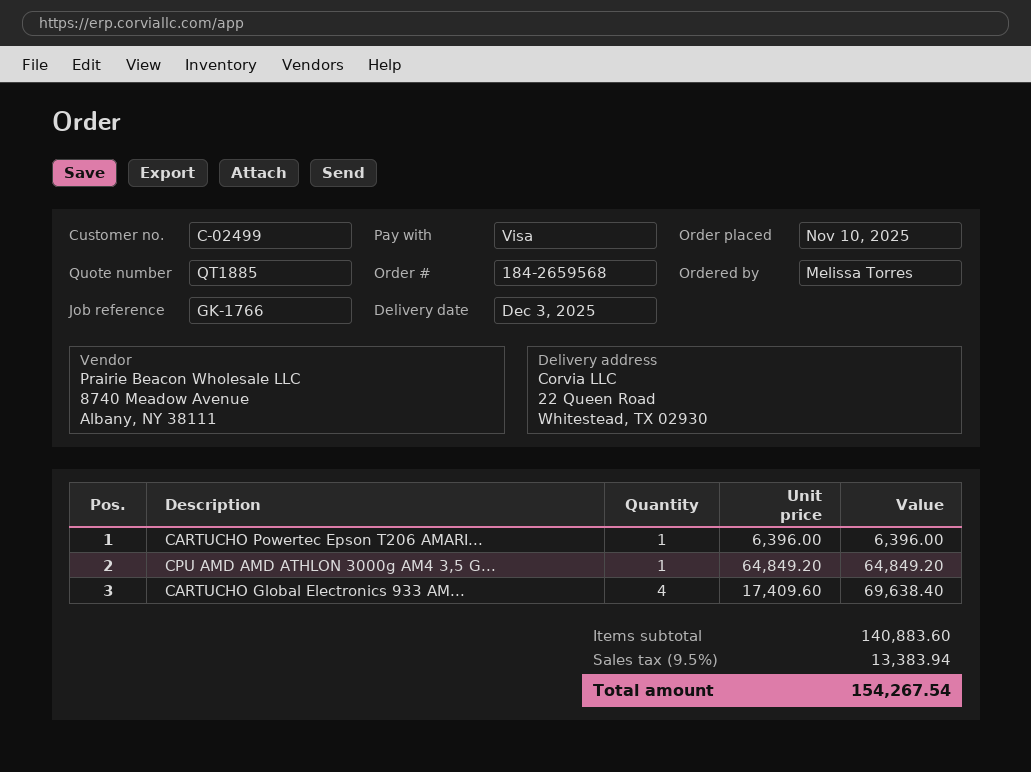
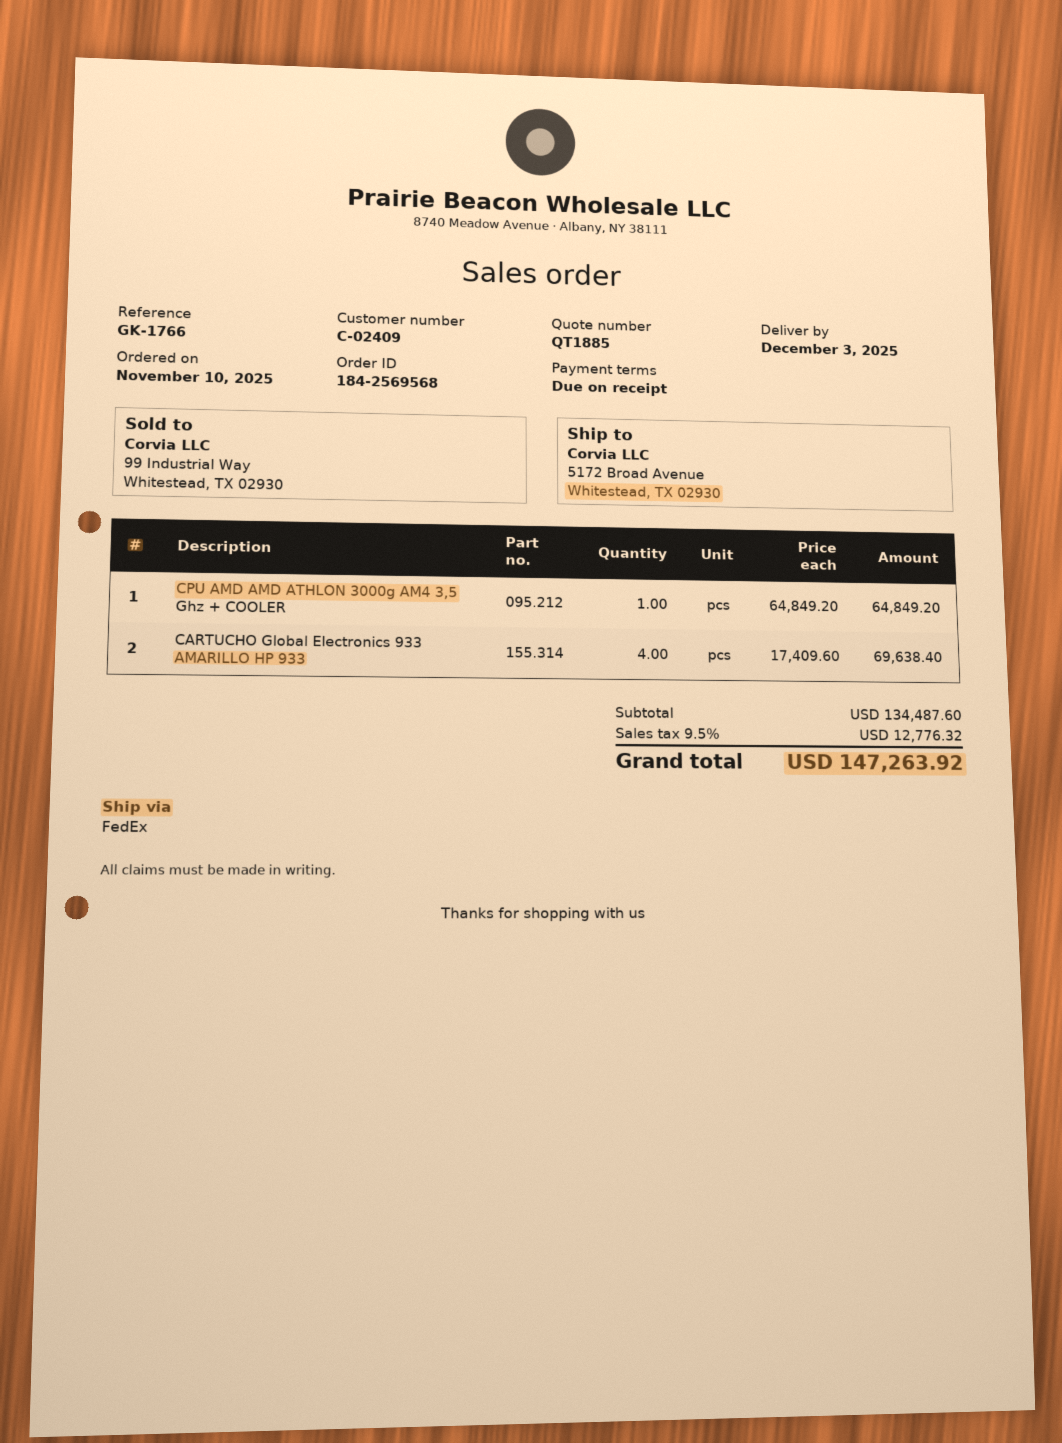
order number: 184-2659568 -> 184-2569568
customer number: C-02499 -> C-02409
ship to: 22 Queen Road, Whitestead, TX 02930 -> 5172 Broad Avenue, Whitestead, TX 02930
CARTUCHO Powertec Epson T206 AMARI...: 1 x 6396.00 = 6396.00 -> none
subtotal: 140883.60 -> 134487.60
tax: 9.5% = 13383.94 -> 9.5% = 12776.32
total: 154267.54 -> 147263.92

